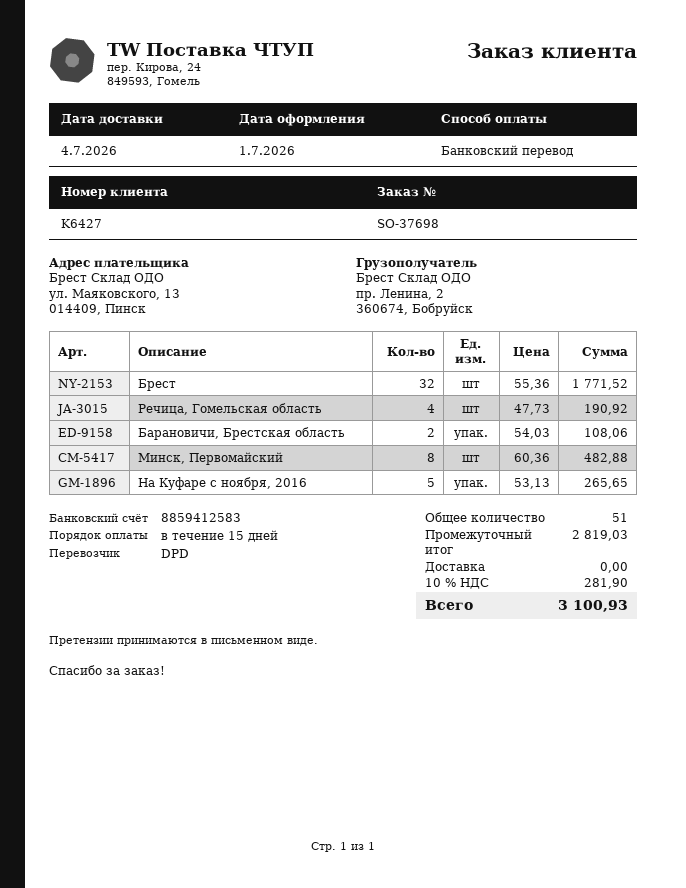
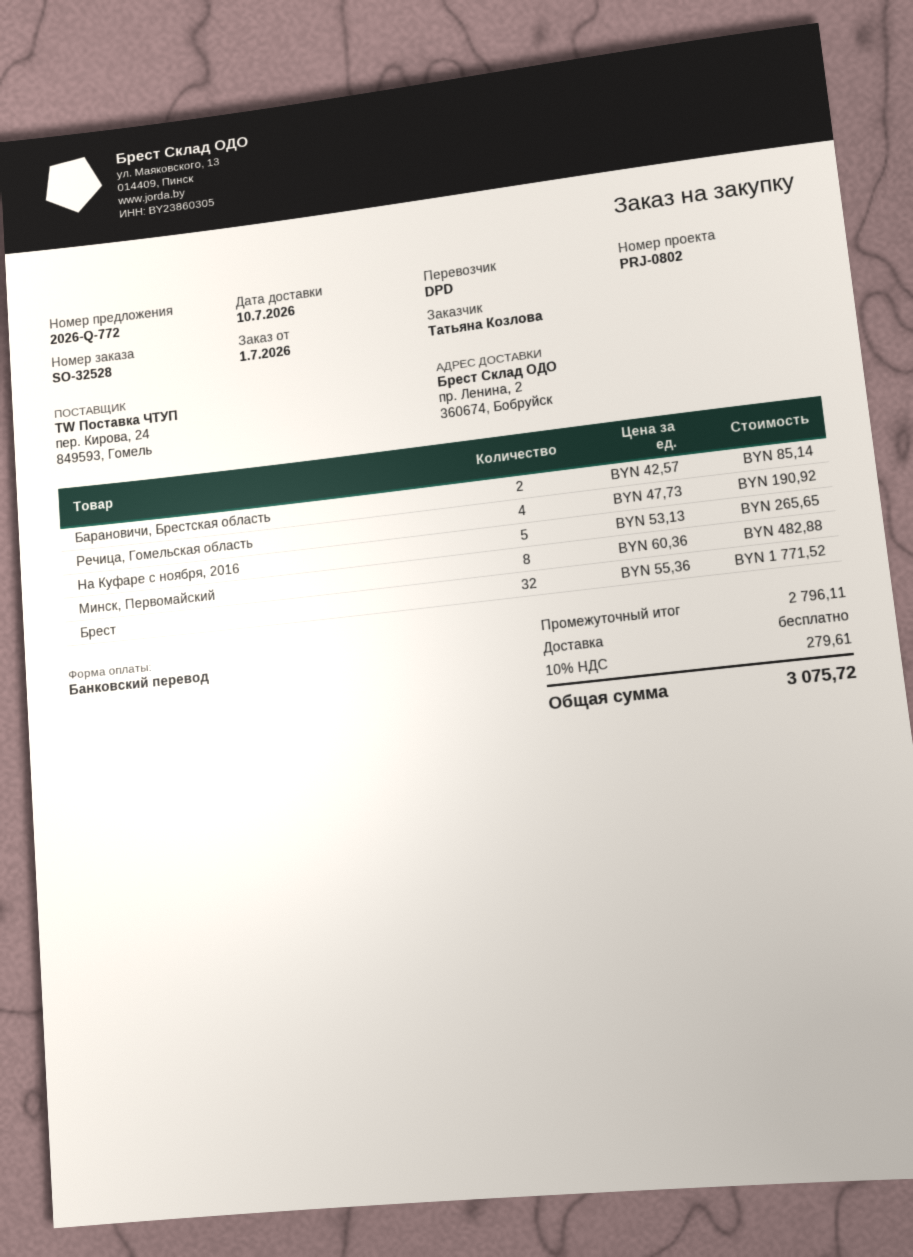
order number: SO-37698 -> SO-32528
delivery date: 2026-07-04 -> 2026-07-10
Барановичи, Брестская область: 2 x 54.03 = 108.06 -> 2 x 42.57 = 85.14
subtotal: 2819.03 -> 2796.11
tax: 10% = 281.90 -> 10% = 279.61
total: 3100.93 -> 3075.72

